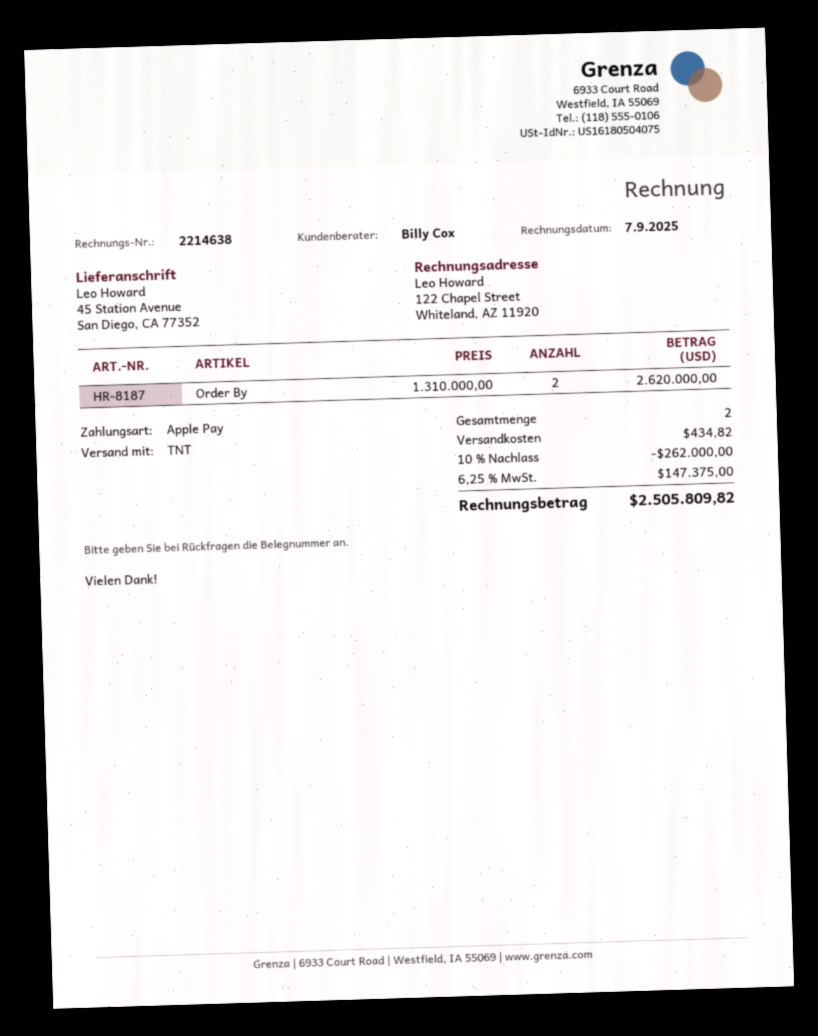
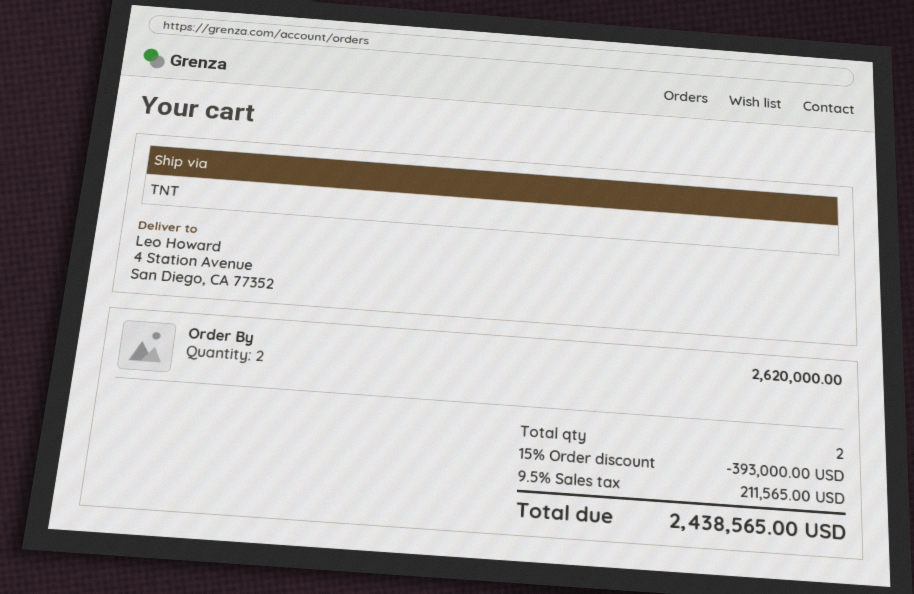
ship to: 45 Station Avenue, San Diego, CA 77352 -> 4 Station Avenue, San Diego, CA 77352
discount: 10% = 262000.00 -> 15% = 393000.00
shipping: 434.82 -> none
tax: 6.25% = 147375.00 -> 9.5% = 211565.00
total: 2505809.82 -> 2438565.00

